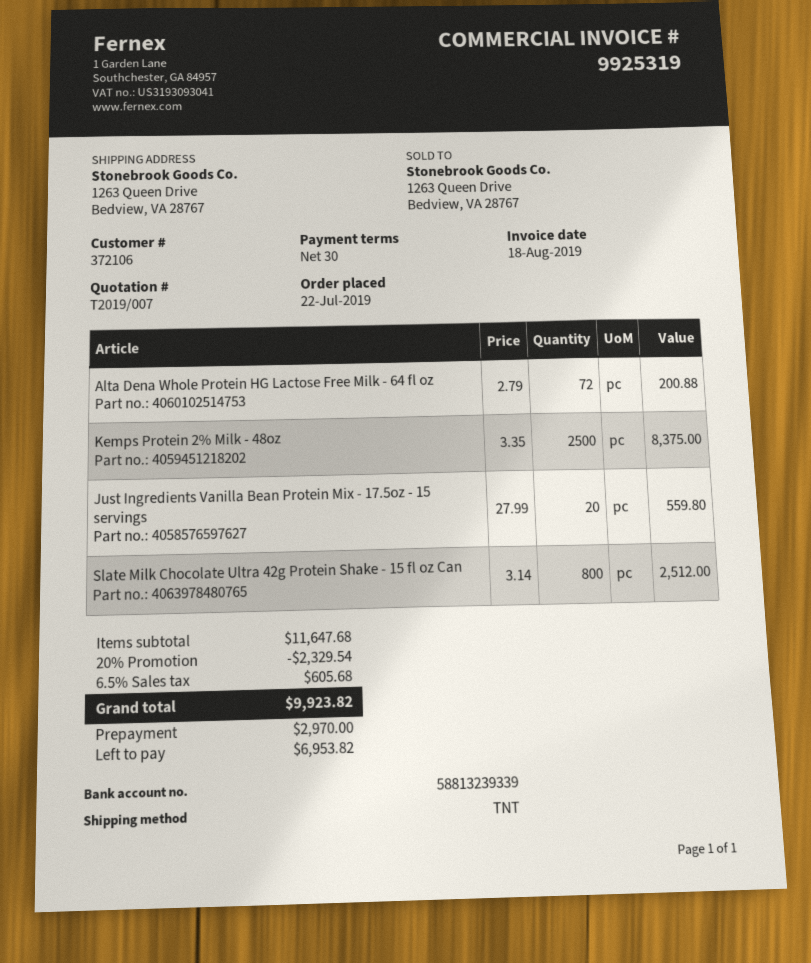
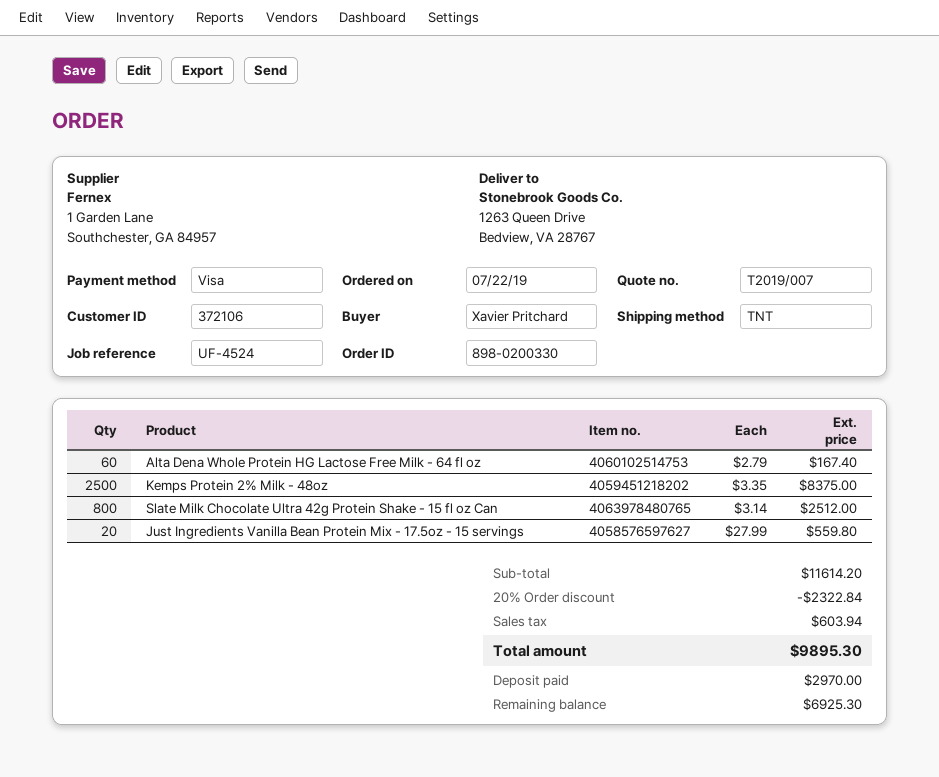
Alta Dena Whole Protein HG Lactose Free Milk - 64 fl oz: 72 x 2.79 = 200.88 -> 60 x 2.79 = 167.40
subtotal: 11647.68 -> 11614.20
discount: 20% = 2329.54 -> 20% = 2322.84
tax: 605.68 -> 603.94
total: 9923.82 -> 9895.30
balance: 6953.82 -> 6925.30

